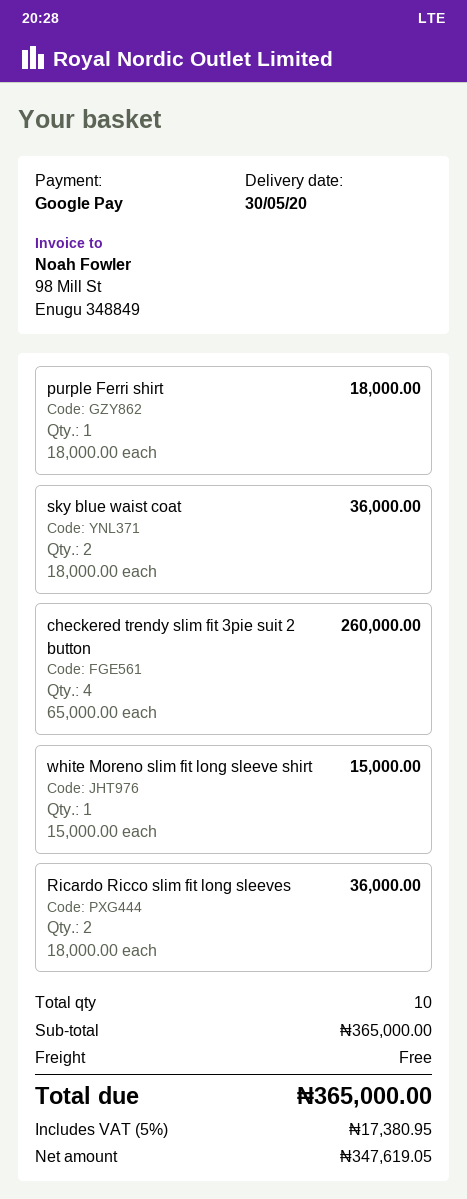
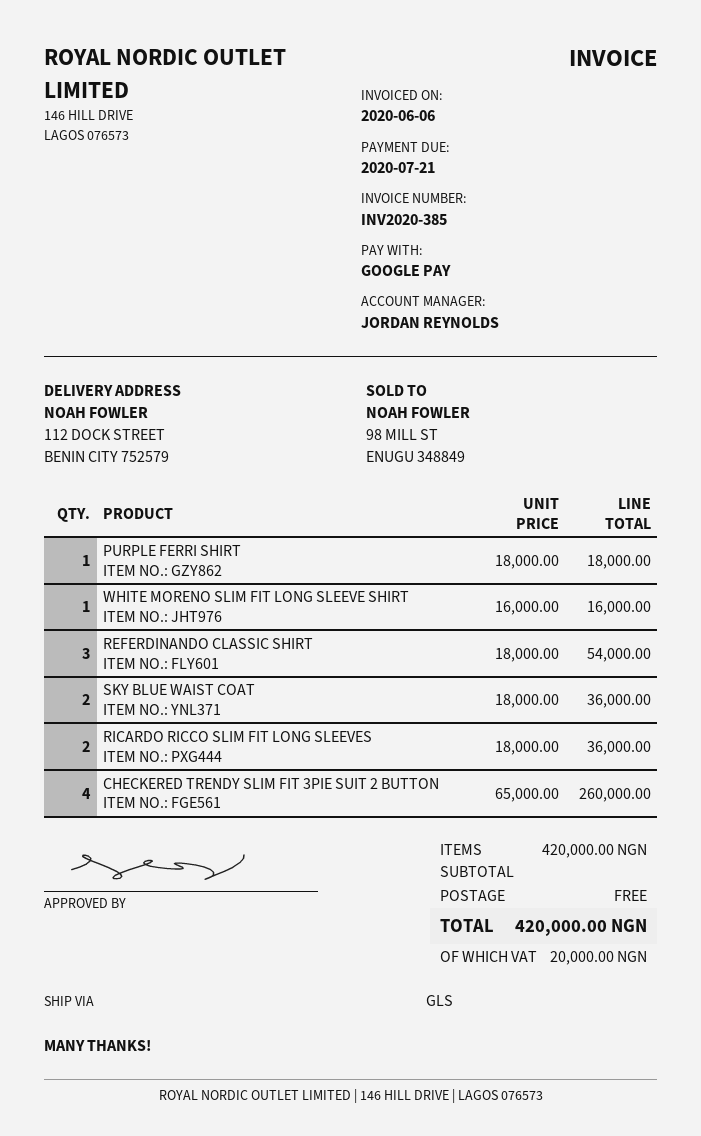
white Moreno slim fit long sleeve shirt: 1 x 15000.00 = 15000.00 -> 1 x 16000.00 = 16000.00
REFERDINANDO CLASSIC SHIRT: none -> 3 x 18000.00 = 54000.00
subtotal: 365000.00 -> 420000.00
tax: 17380.95 -> 20000.00
total: 365000.00 -> 420000.00

